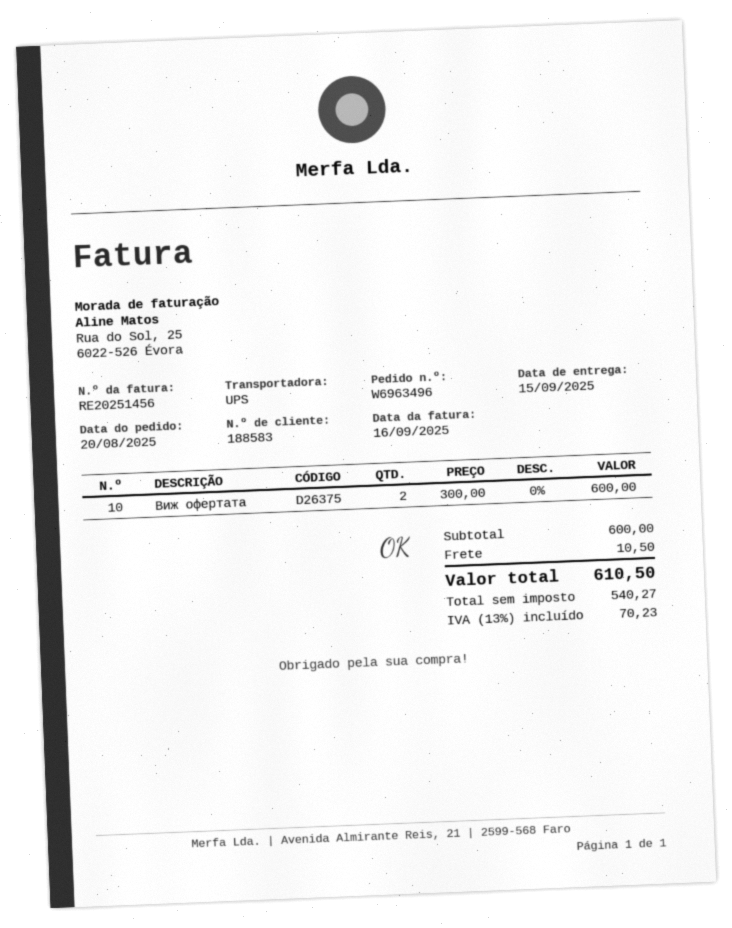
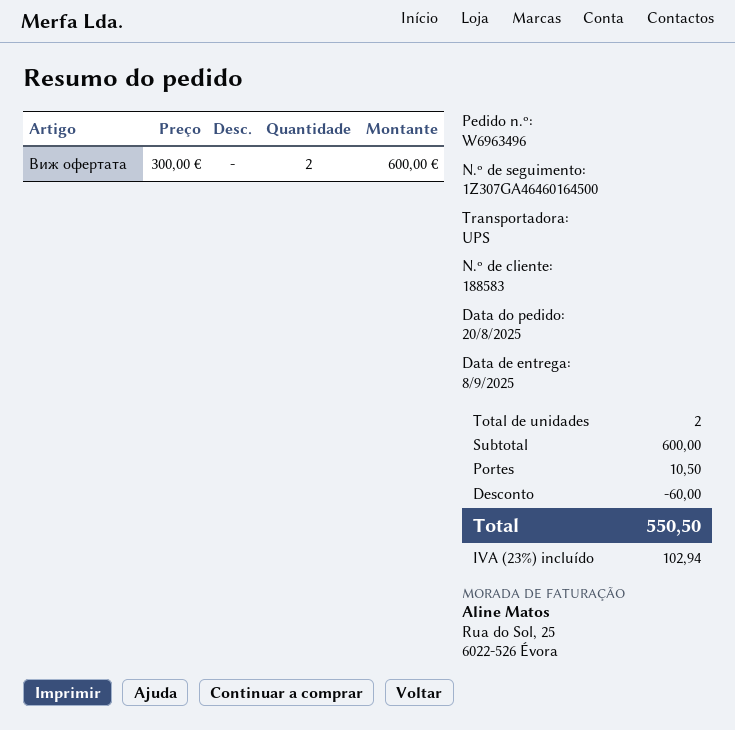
delivery date: 2025-09-15 -> 2025-09-08
discount: none -> 60.00
tax: 13% = 70.23 -> 23% = 102.94
total: 610.50 -> 550.50

